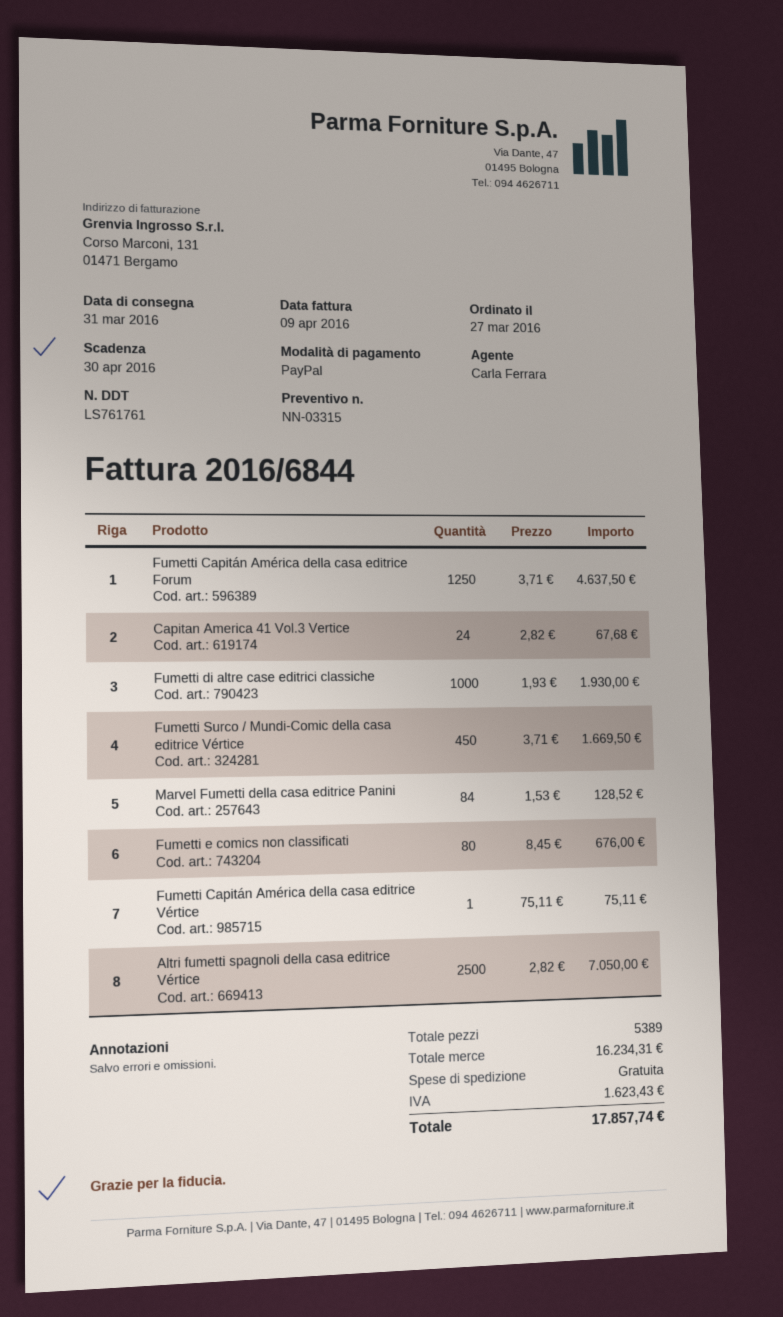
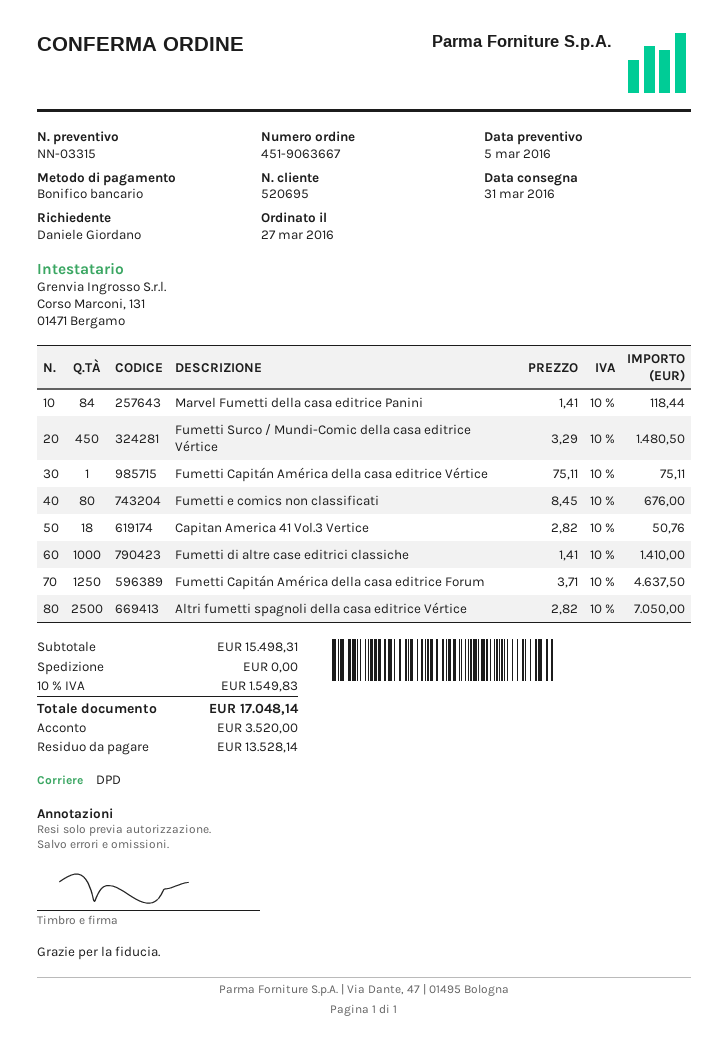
payment method: PayPal -> bank transfer
Capitan America 41 Vol.3 Vertice: 24 x 2.82 = 67.68 -> 18 x 2.82 = 50.76
Fumetti di altre case editrici classiche: 1000 x 1.93 = 1930.00 -> 1000 x 1.41 = 1410.00
Fumetti Surco / Mundi-Comic della casa editrice Vértice: 450 x 3.71 = 1669.50 -> 450 x 3.29 = 1480.50
Marvel Fumetti della casa editrice Panini: 84 x 1.53 = 128.52 -> 84 x 1.41 = 118.44
subtotal: 16234.31 -> 15498.31
tax: 1623.43 -> 1549.83
total: 17857.74 -> 17048.14

